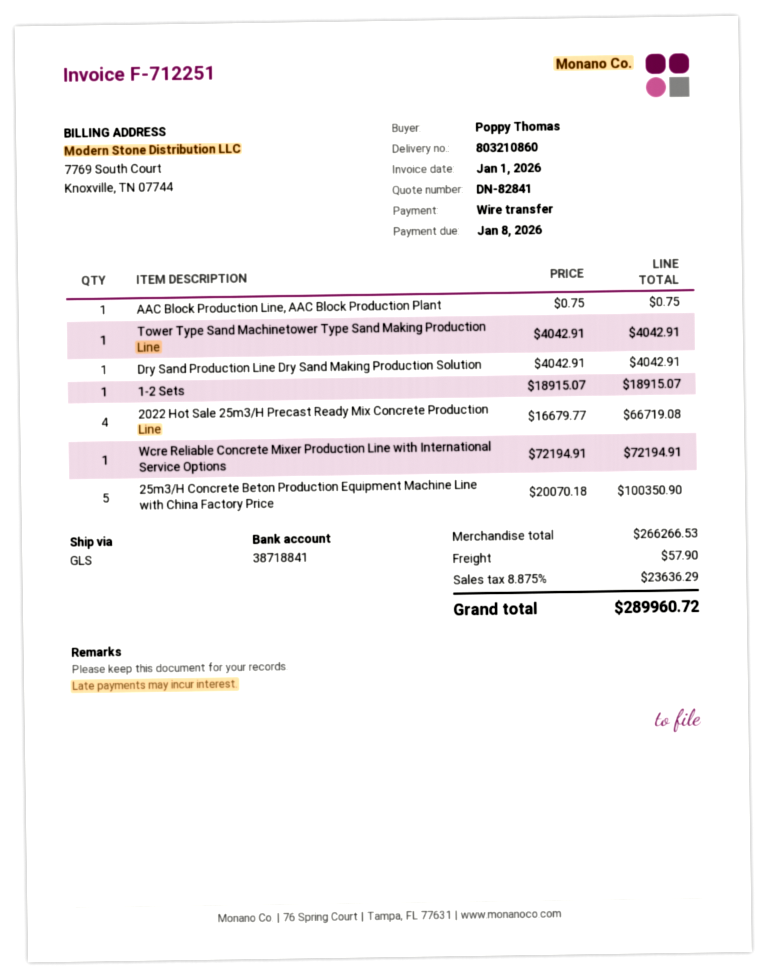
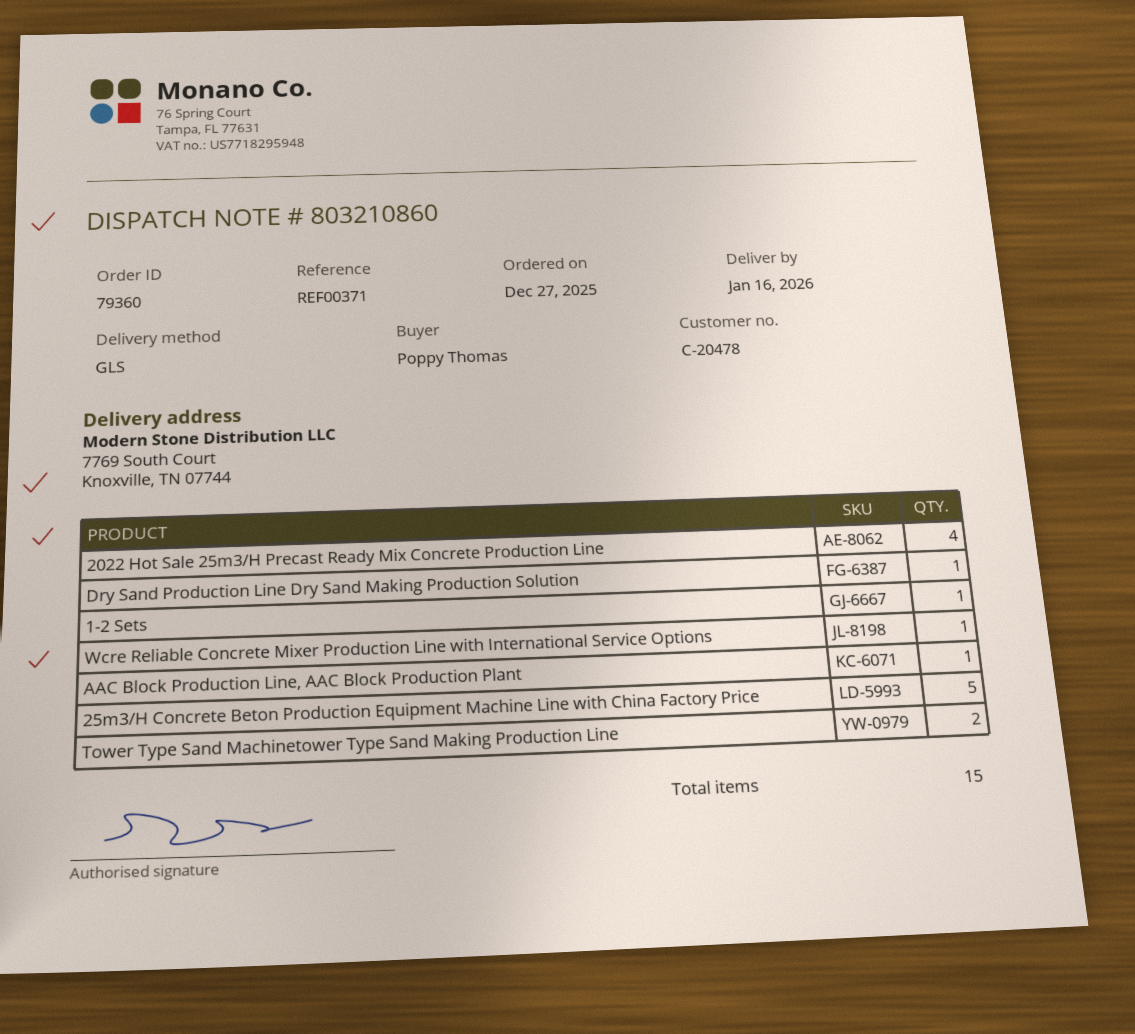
Tower Type Sand Machinetower Type Sand Making Production Line: 1 -> 2

